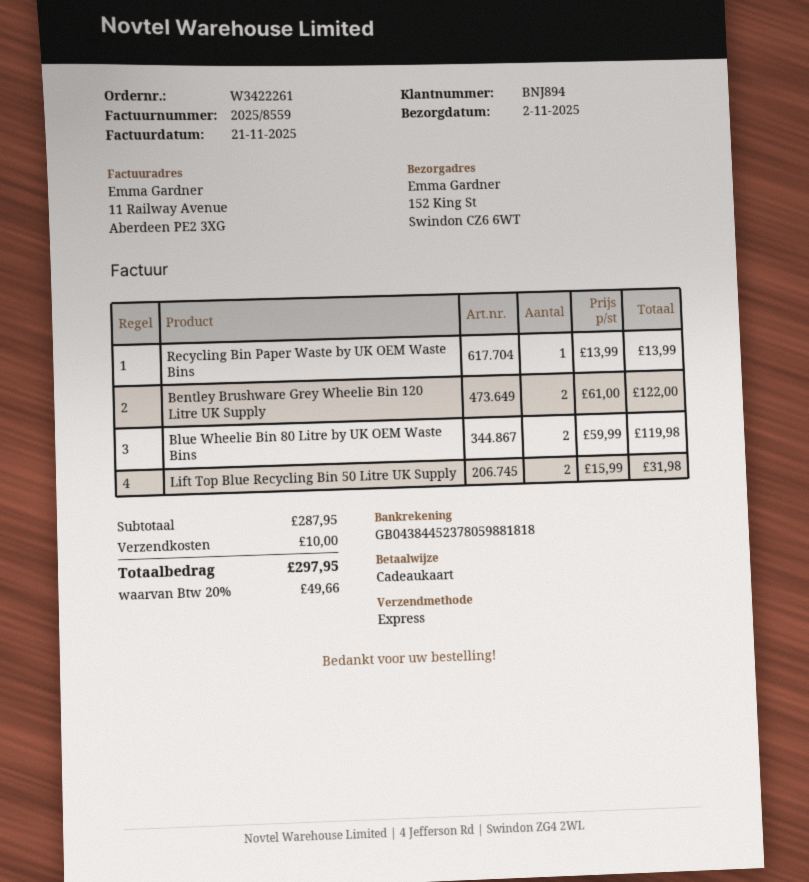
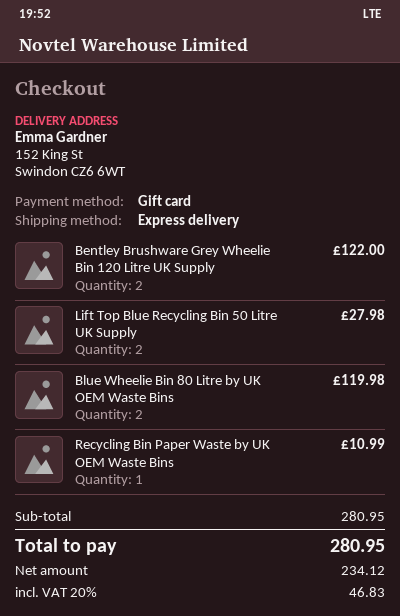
Recycling Bin Paper Waste by UK OEM Waste Bins: 1 for 13.99 -> 1 for 10.99
Lift Top Blue Recycling Bin 50 Litre UK Supply: 2 for 31.98 -> 2 for 27.98
subtotal: 287.95 -> 280.95
shipping: 10.00 -> none
tax: 20% = 49.66 -> 20% = 46.83
total: 297.95 -> 280.95

